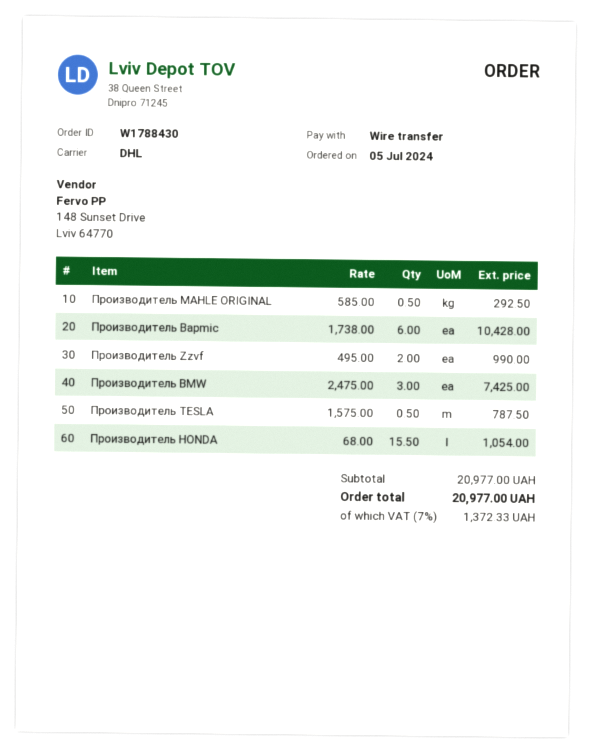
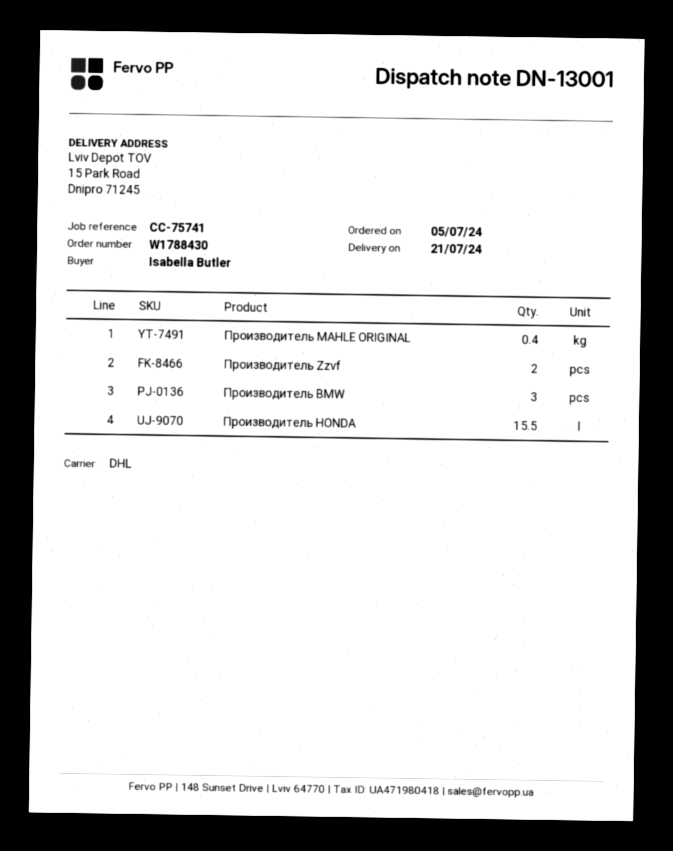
Производитель MAHLE ORIGINAL: 0.5 -> 0.4
Производитель Bapmic: 6 -> none
Производитель TESLA: 0.5 -> none

